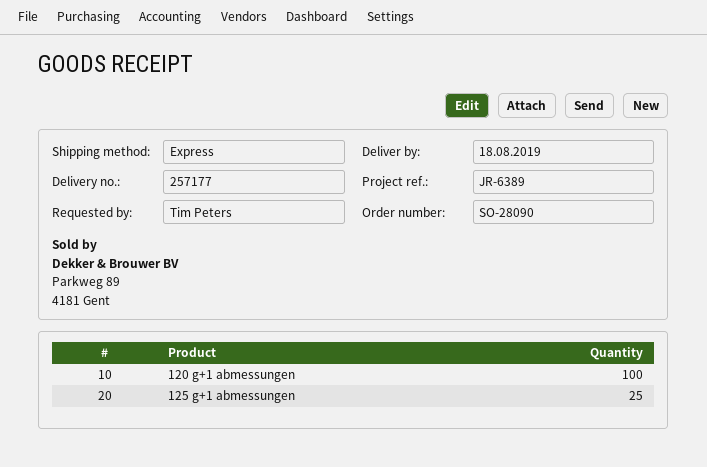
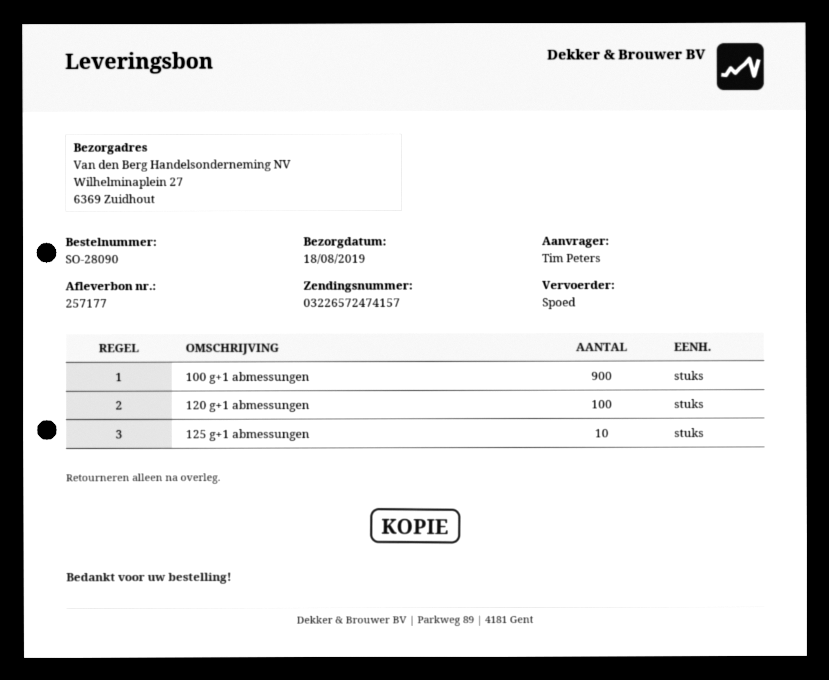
125 g+1 abmessungen: 25 -> 10
100 g+1 abmessungen: none -> 900

